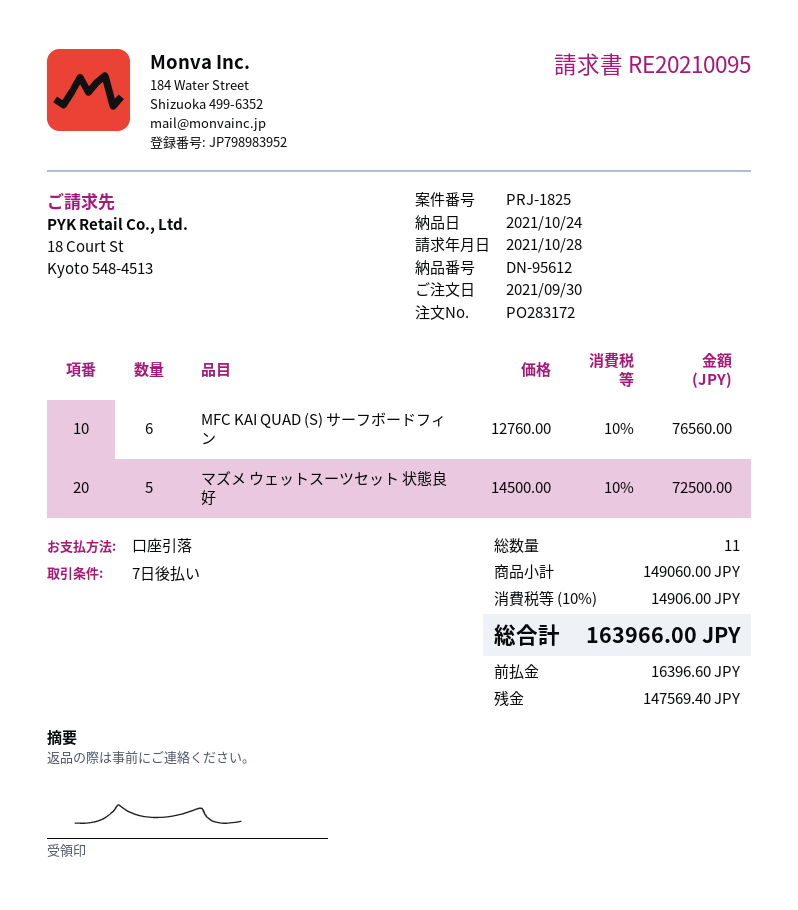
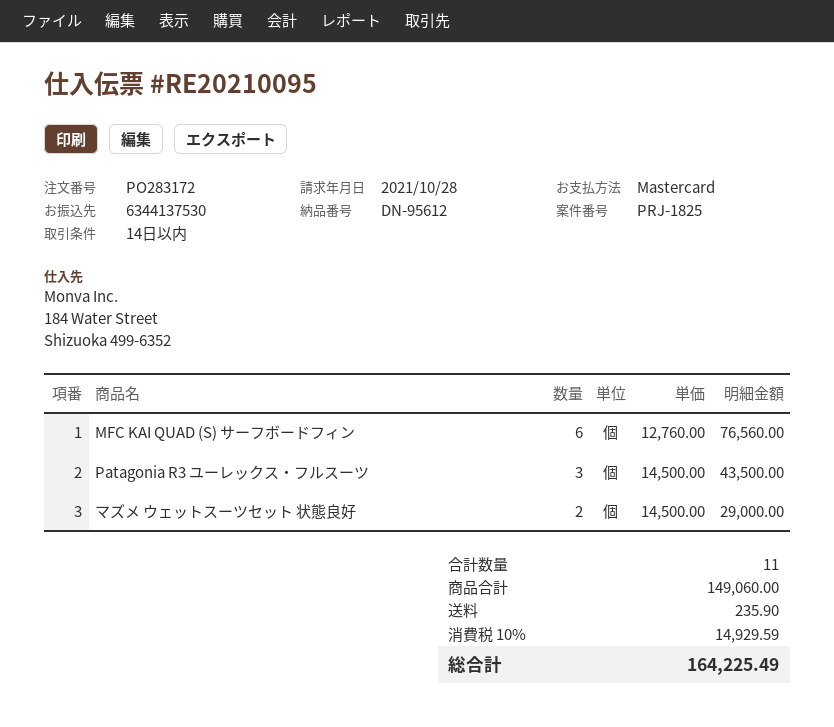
payment terms: 7 days -> 14 days
payment method: direct debit -> Mastercard
マズメ ウェットスーツセット 状態良好: 5 x 14500.00 = 72500.00 -> 2 x 14500.00 = 29000.00
Patagonia R3 ユーレックス・フルスーツ: none -> 3 x 14500.00 = 43500.00
shipping: none -> 235.90
tax: 10% = 14906.00 -> 10% = 14929.59
total: 163966.00 -> 164225.49

